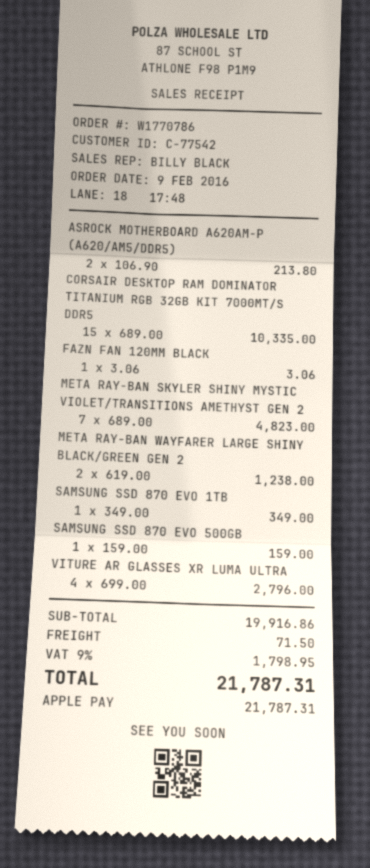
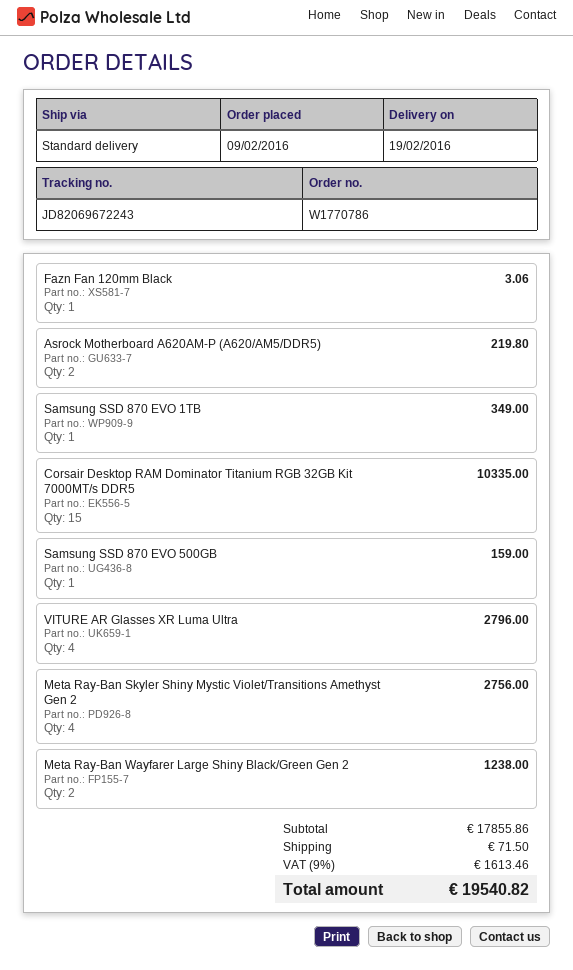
ASROCK MOTHERBOARD A620AM-P (A620/AM5/DDR5): 2 for 213.80 -> 2 for 219.80
META RAY-BAN SKYLER SHINY MYSTIC VIOLET/TRANSITIONS AMETHYST GEN 2: 7 for 4823.00 -> 4 for 2756.00
subtotal: 19916.86 -> 17855.86
tax: 9% = 1798.95 -> 9% = 1613.46
total: 21787.31 -> 19540.82

